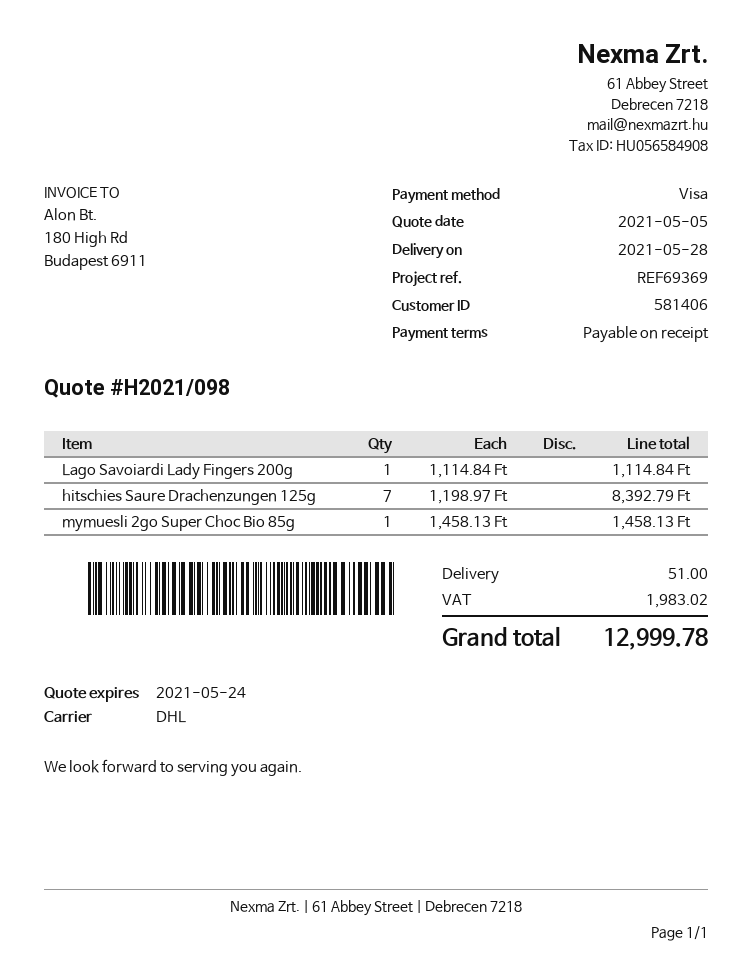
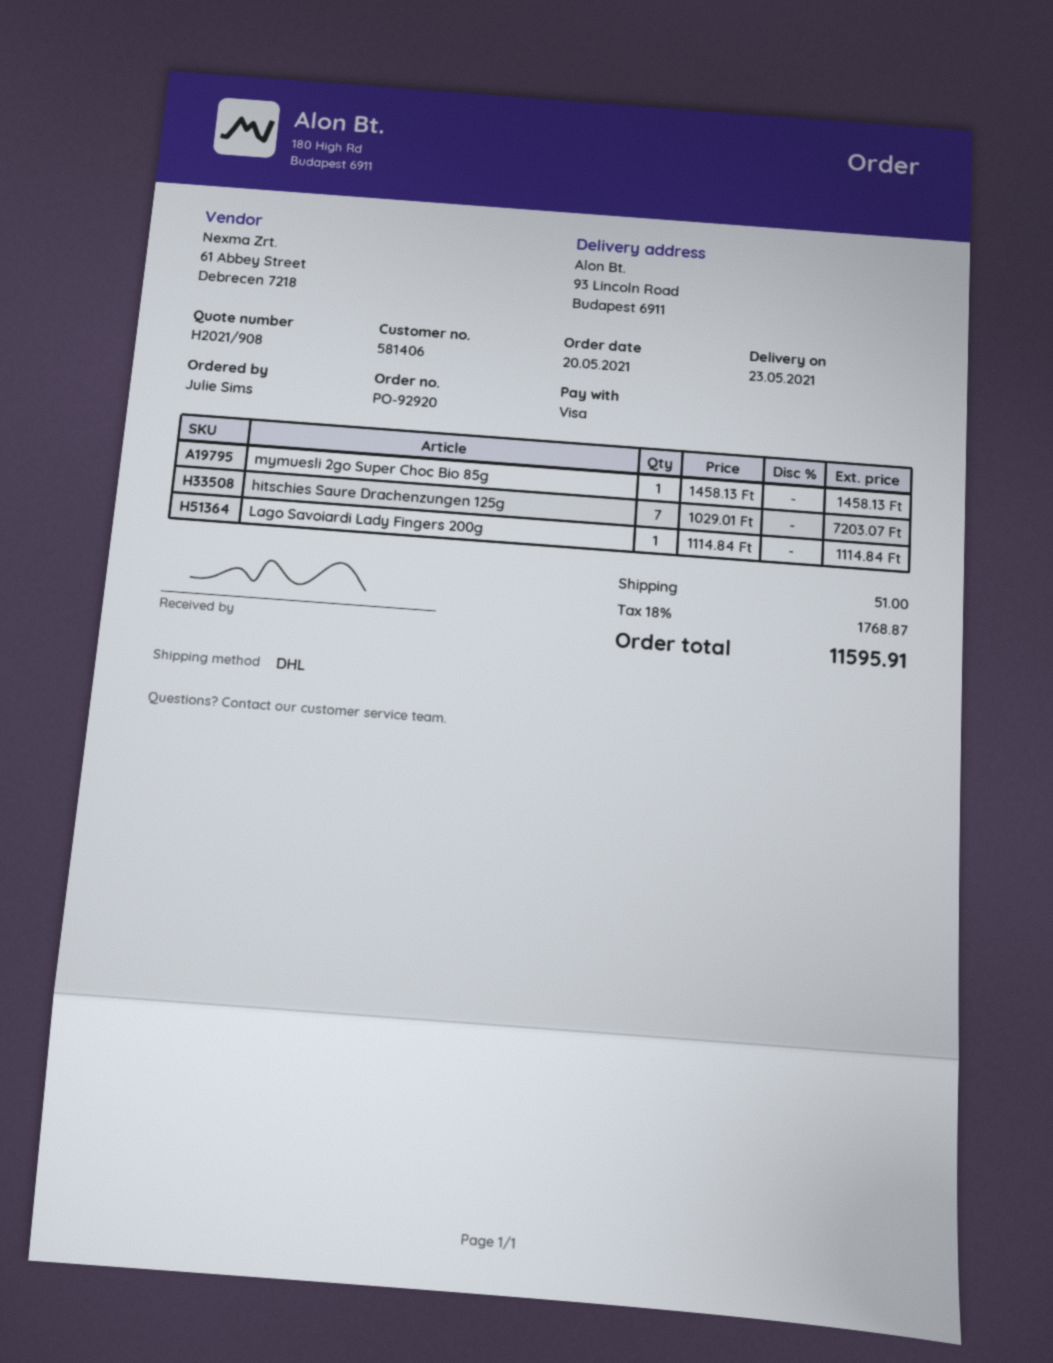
quote number: H2021/098 -> H2021/908
delivery date: 2021-05-28 -> 2021-05-23
hitschies Saure Drachenzungen 125g: 7 x 1198.97 = 8392.79 -> 7 x 1029.01 = 7203.07
tax: 1983.02 -> 1768.87
total: 12999.78 -> 11595.91

